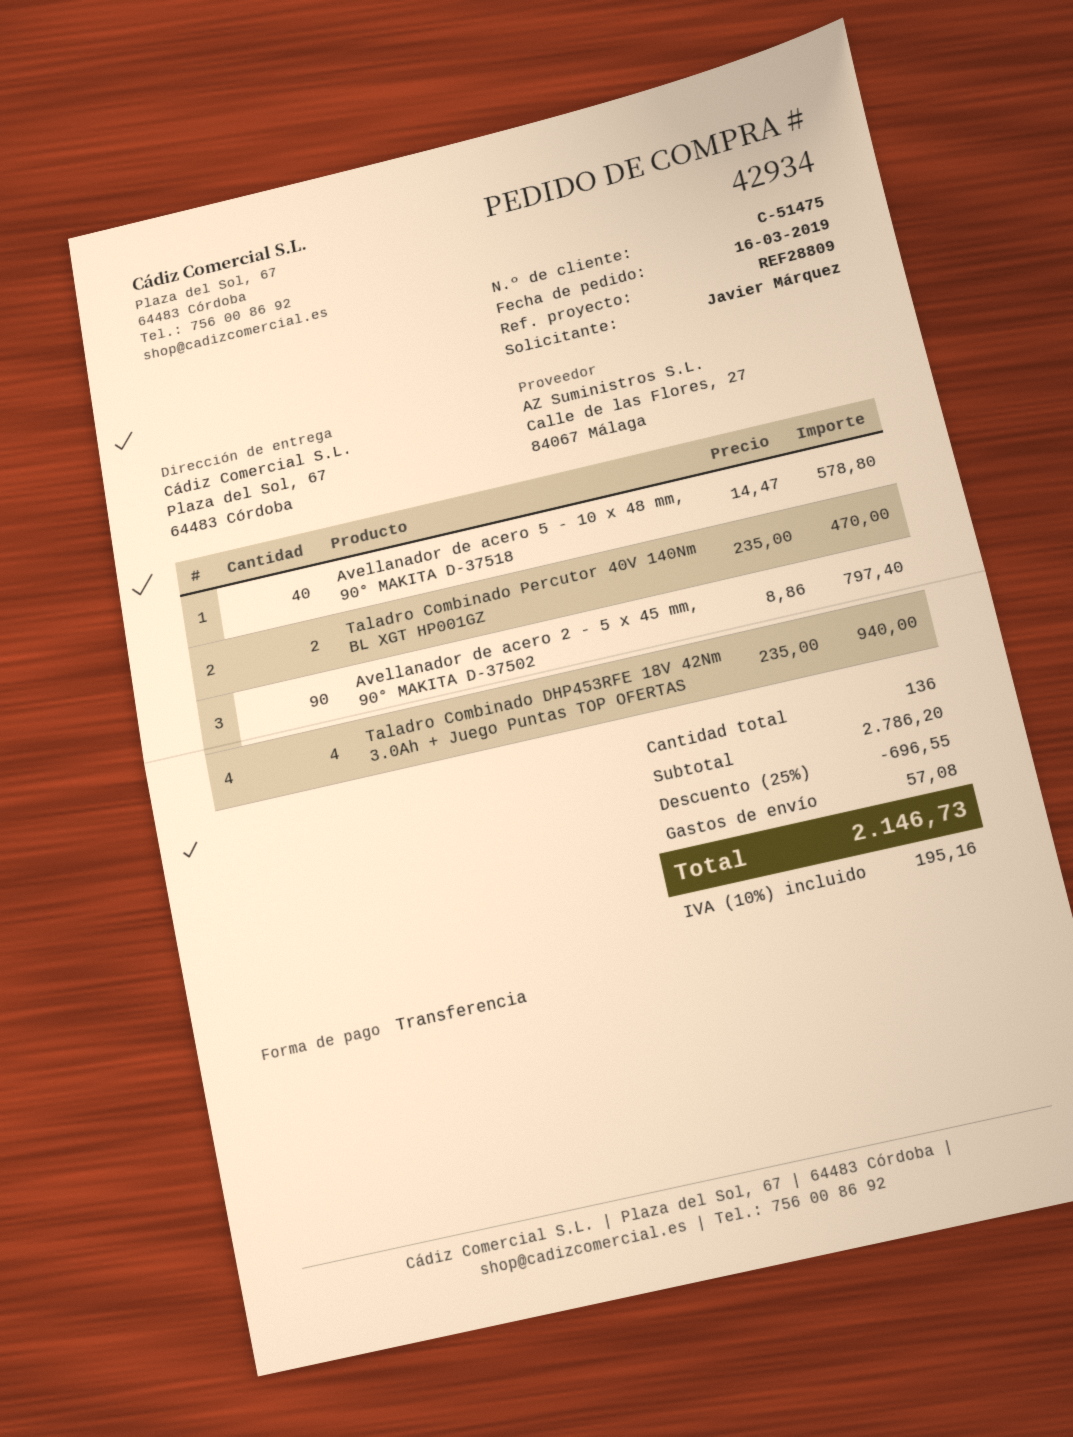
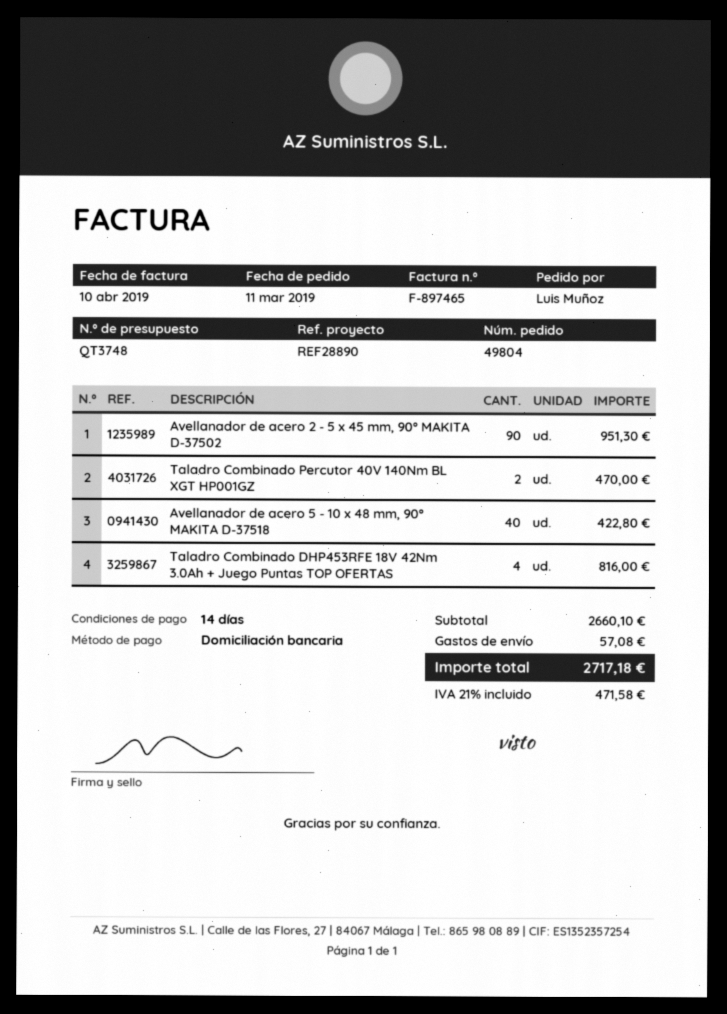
order number: 42934 -> 49804
order date: 2019-03-16 -> 2019-03-11
reference: REF28809 -> REF28890
ordered by: Javier Márquez -> Luis Muñoz
payment method: bank transfer -> direct debit
Avellanador de acero 5 - 10 x 48 mm, 90° MAKITA D-37518: 40 for 578.80 -> 40 for 422.80
Avellanador de acero 2 - 5 x 45 mm, 90° MAKITA D-37502: 90 for 797.40 -> 90 for 951.30
Taladro Combinado DHP453RFE 18V 42Nm 3.0Ah + Juego Puntas TOP OFERTAS: 4 for 940.00 -> 4 for 816.00
subtotal: 2786.20 -> 2660.10
discount: 25% = 696.55 -> none
tax: 10% = 195.16 -> 21% = 471.58
total: 2146.73 -> 2717.18

